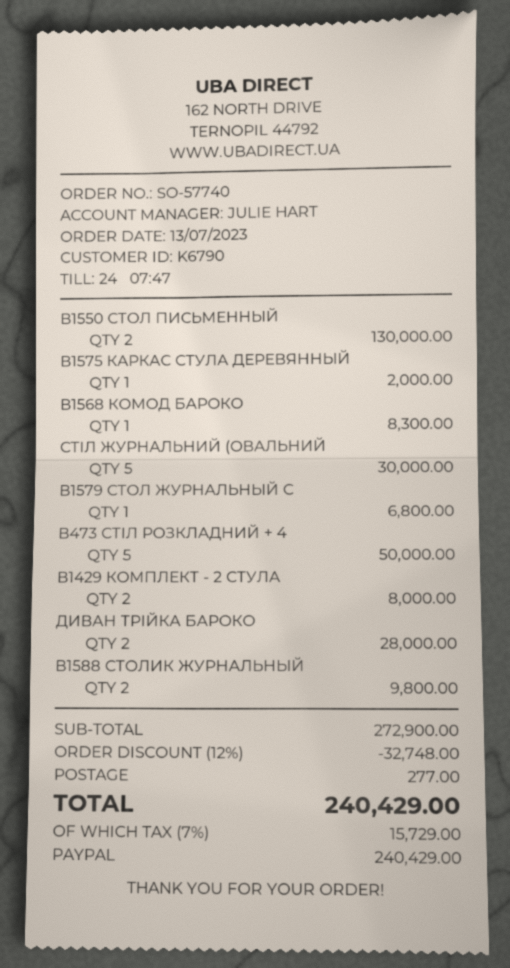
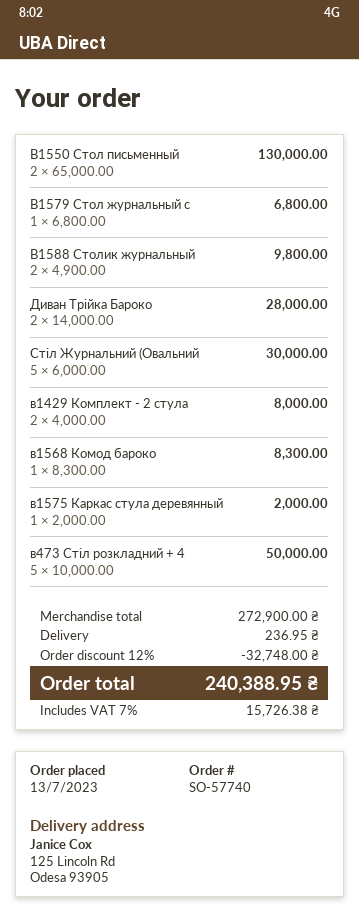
shipping: 277.00 -> 236.95
tax: 7% = 15729.00 -> 7% = 15726.38
total: 240429.00 -> 240388.95

